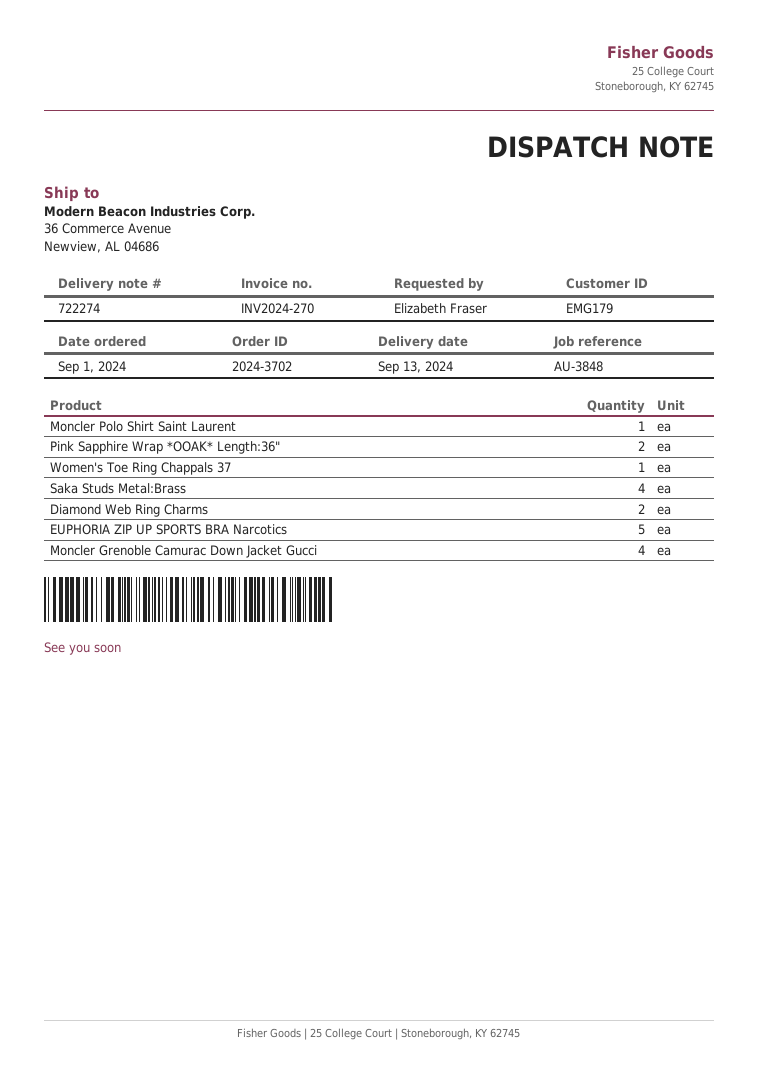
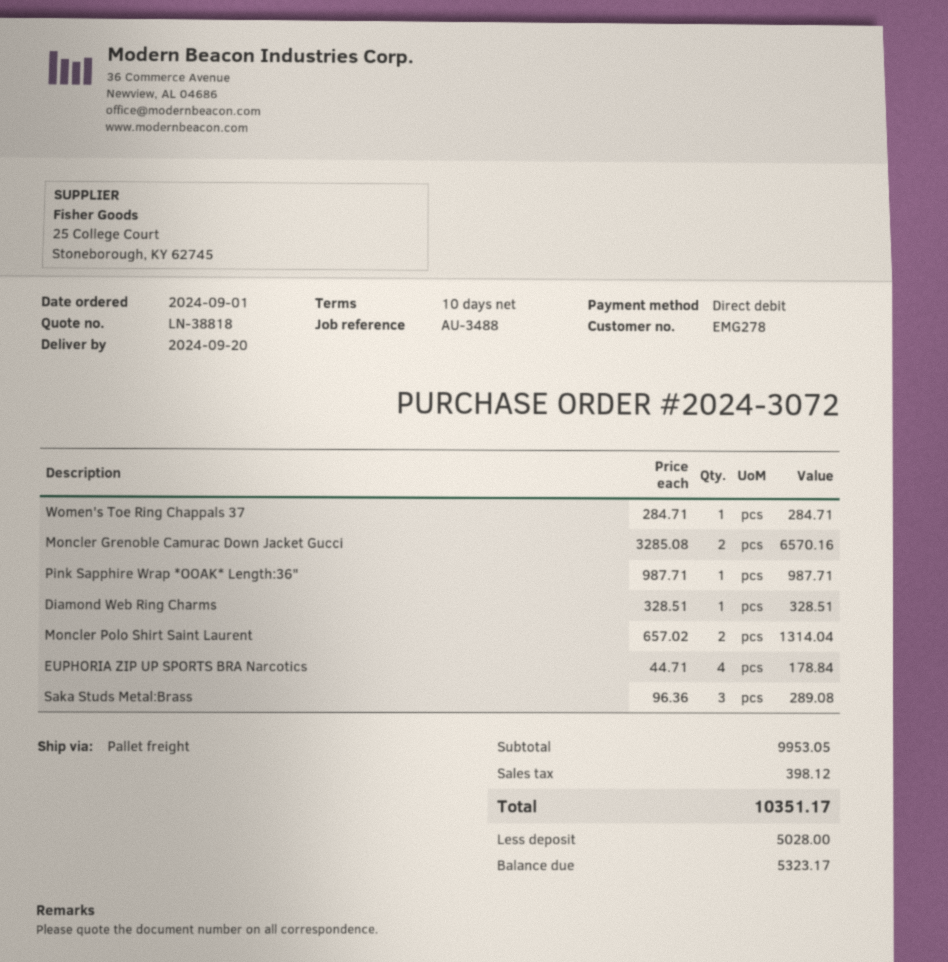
order number: 2024-3702 -> 2024-3072
delivery date: 2024-09-13 -> 2024-09-20
customer number: EMG179 -> EMG278
reference: AU-3848 -> AU-3488
Moncler Polo Shirt Saint Laurent: 1 -> 2
Pink Sapphire Wrap *OOAK* Length:36": 2 -> 1
Saka Studs Metal:Brass: 4 -> 3
Diamond Web Ring Charms: 2 -> 1
EUPHORIA ZIP UP SPORTS BRA Narcotics: 5 -> 4
Moncler Grenoble Camurac Down Jacket Gucci: 4 -> 2

